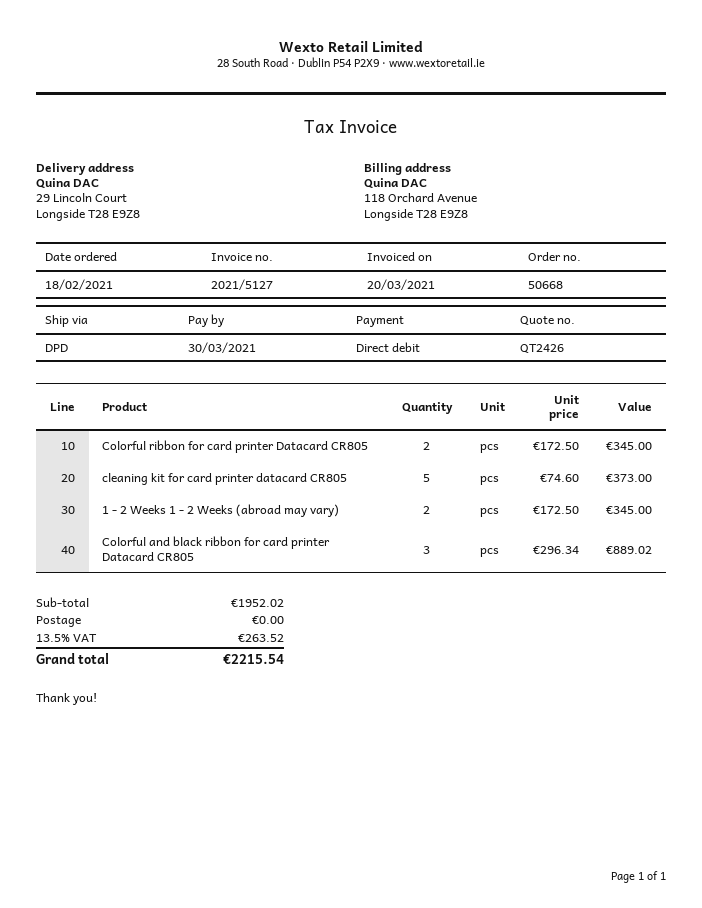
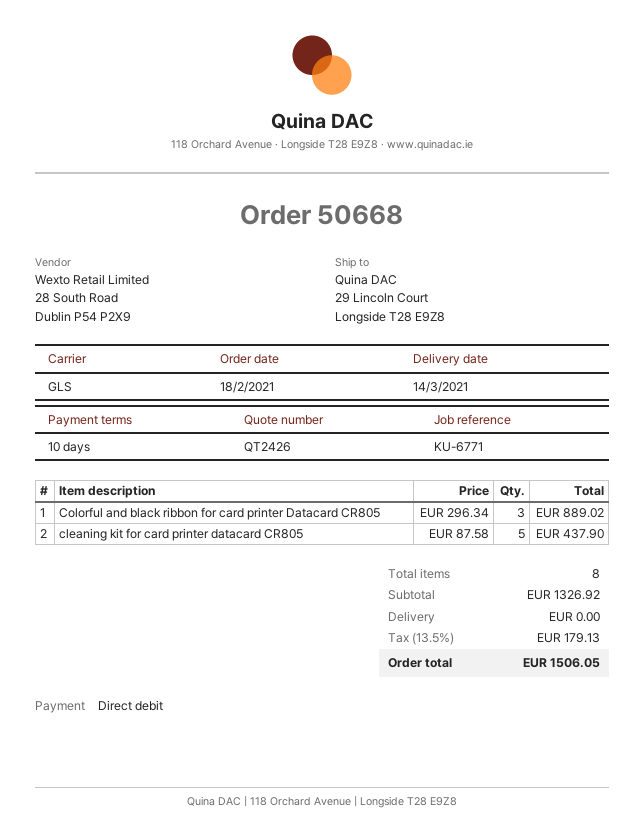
shipping method: DPD -> GLS
Colorful ribbon for card printer Datacard CR805: 2 x 172.50 = 345.00 -> none
cleaning kit for card printer datacard CR805: 5 x 74.60 = 373.00 -> 5 x 87.58 = 437.90
1 - 2 Weeks 1 - 2 Weeks (abroad may vary): 2 x 172.50 = 345.00 -> none
subtotal: 1952.02 -> 1326.92
tax: 13.5% = 263.52 -> 13.5% = 179.13
total: 2215.54 -> 1506.05

